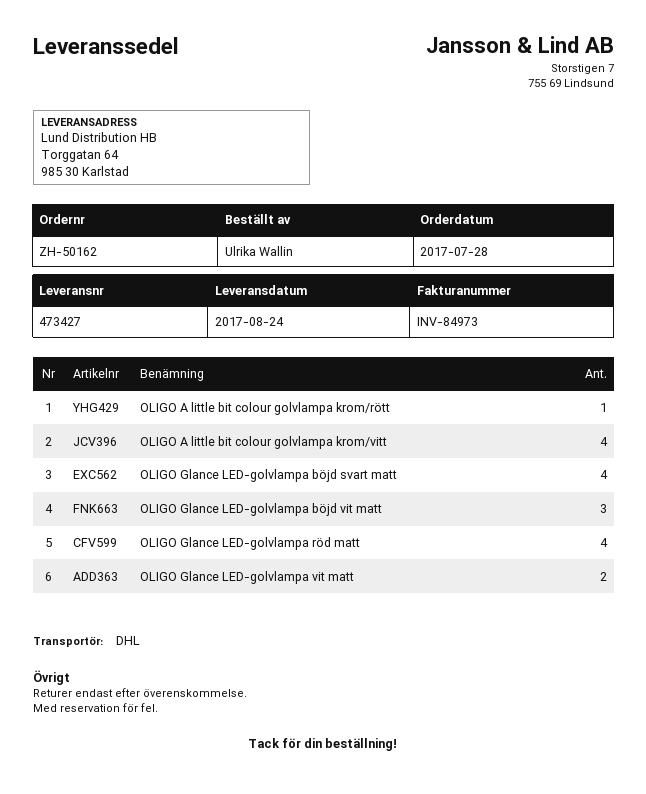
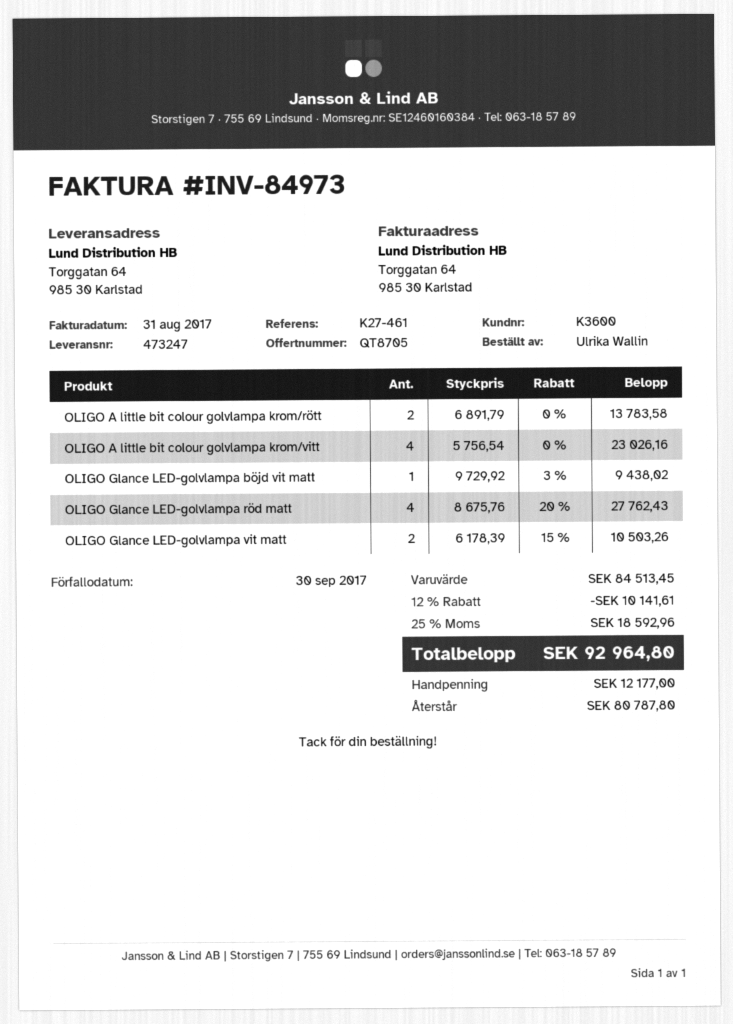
delivery note number: 473427 -> 473247
OLIGO A little bit colour golvlampa krom/rött: 1 -> 2
OLIGO Glance LED-golvlampa böjd svart matt: 4 -> none
OLIGO Glance LED-golvlampa böjd vit matt: 3 -> 1

